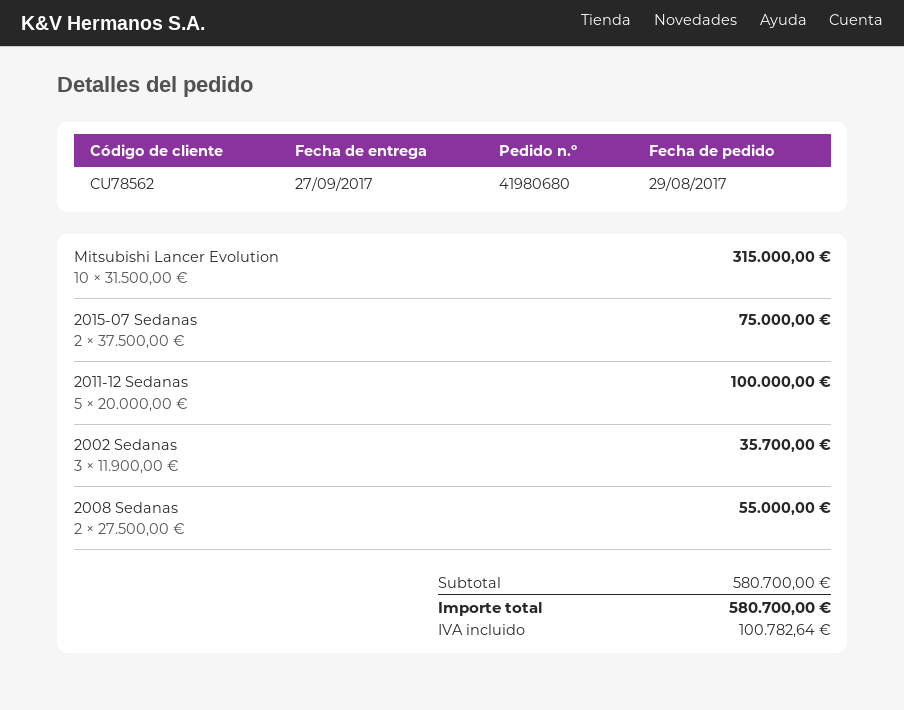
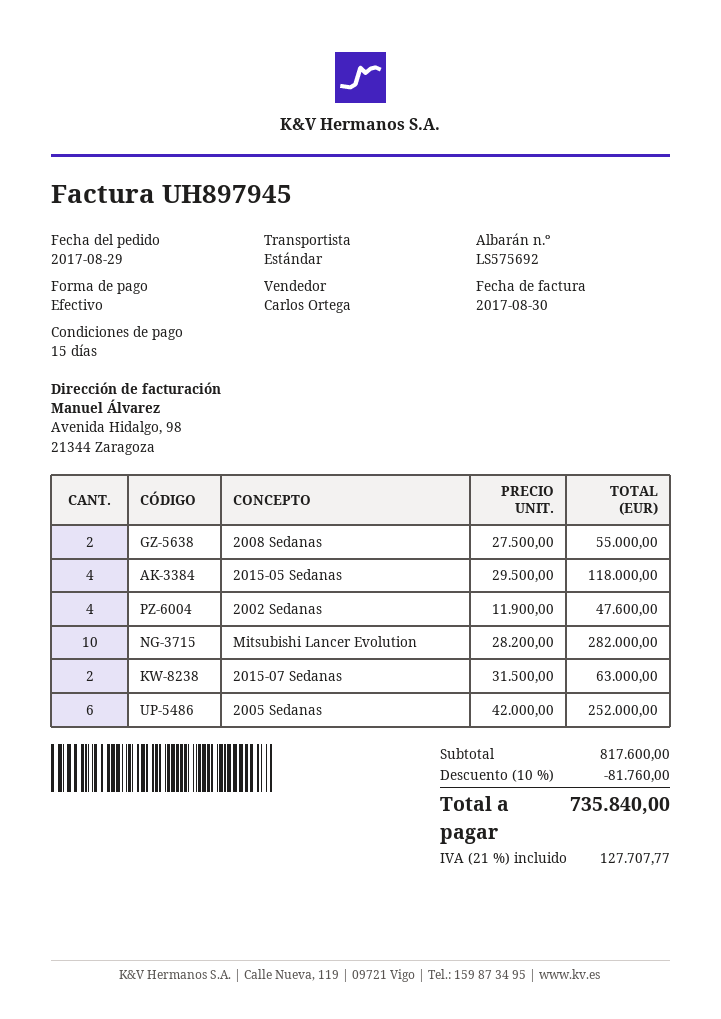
Mitsubishi Lancer Evolution: 10 x 31500.00 = 315000.00 -> 10 x 28200.00 = 282000.00
2015-07 Sedanas: 2 x 37500.00 = 75000.00 -> 2 x 31500.00 = 63000.00
2011-12 Sedanas: 5 x 20000.00 = 100000.00 -> none
2002 Sedanas: 3 x 11900.00 = 35700.00 -> 4 x 11900.00 = 47600.00
2015-05 Sedanas: none -> 4 x 29500.00 = 118000.00
2005 Sedanas: none -> 6 x 42000.00 = 252000.00
subtotal: 580700.00 -> 817600.00
discount: none -> 10% = 81760.00
tax: 100782.64 -> 127707.77
total: 580700.00 -> 735840.00

